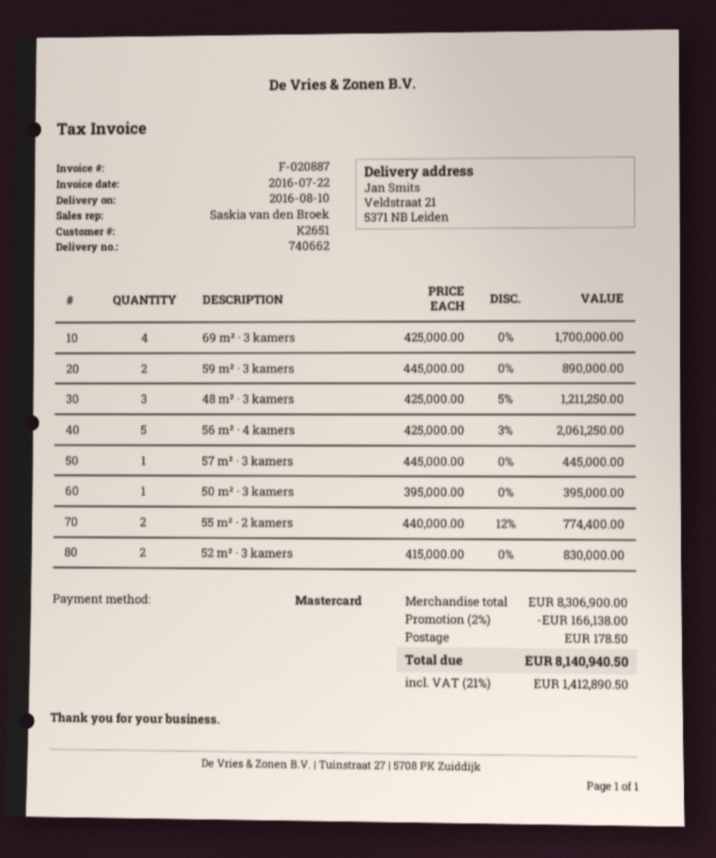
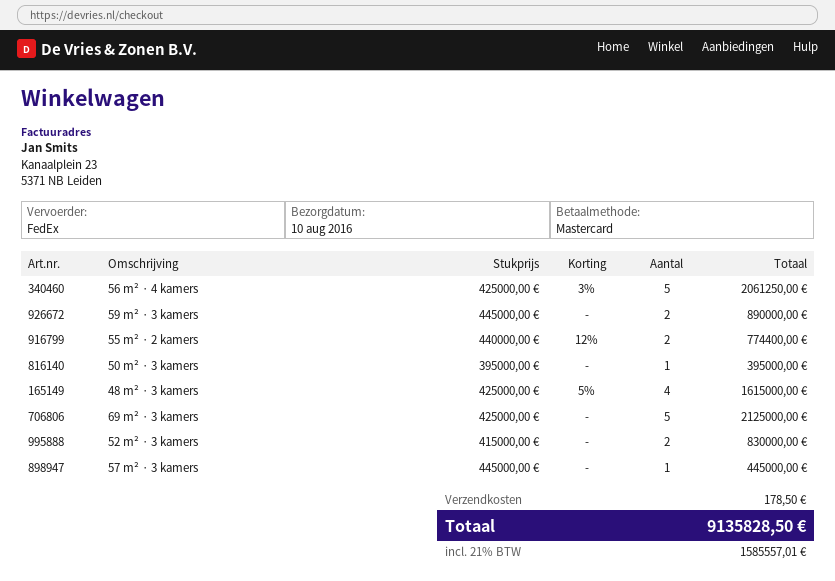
69 m² · 3 kamers: 4 x 425000.00 = 1700000.00 -> 5 x 425000.00 = 2125000.00
48 m² · 3 kamers: 3 x 425000.00 - 5% = 1211250.00 -> 4 x 425000.00 - 5% = 1615000.00
discount: 2% = 166138.00 -> none
tax: 21% = 1412890.50 -> 21% = 1585557.01
total: 8140940.50 -> 9135828.50

